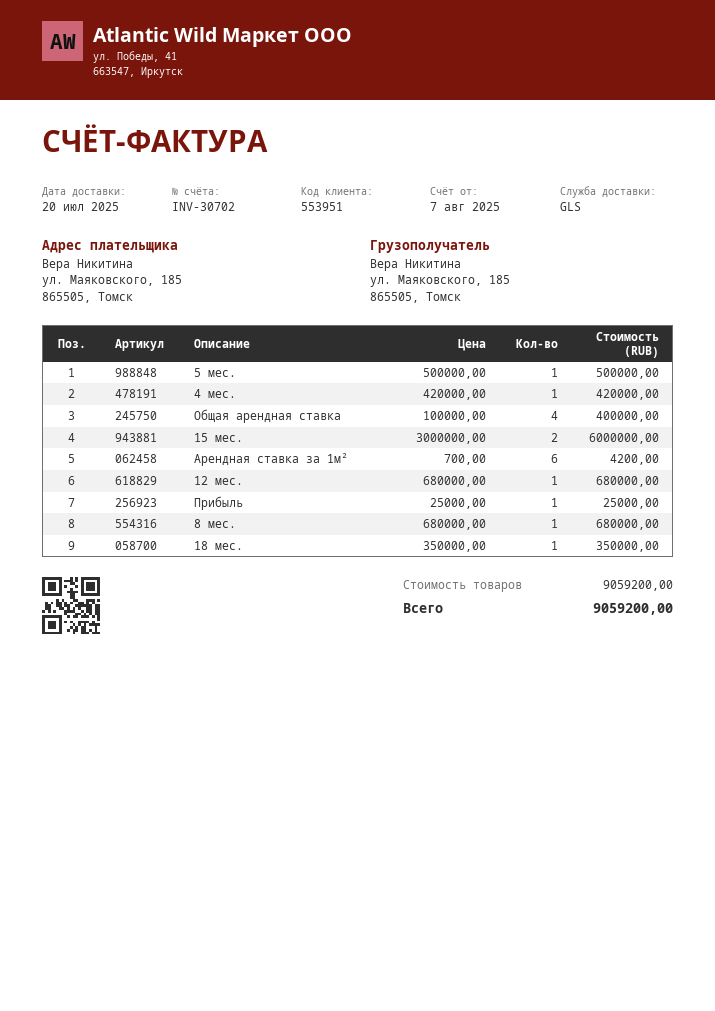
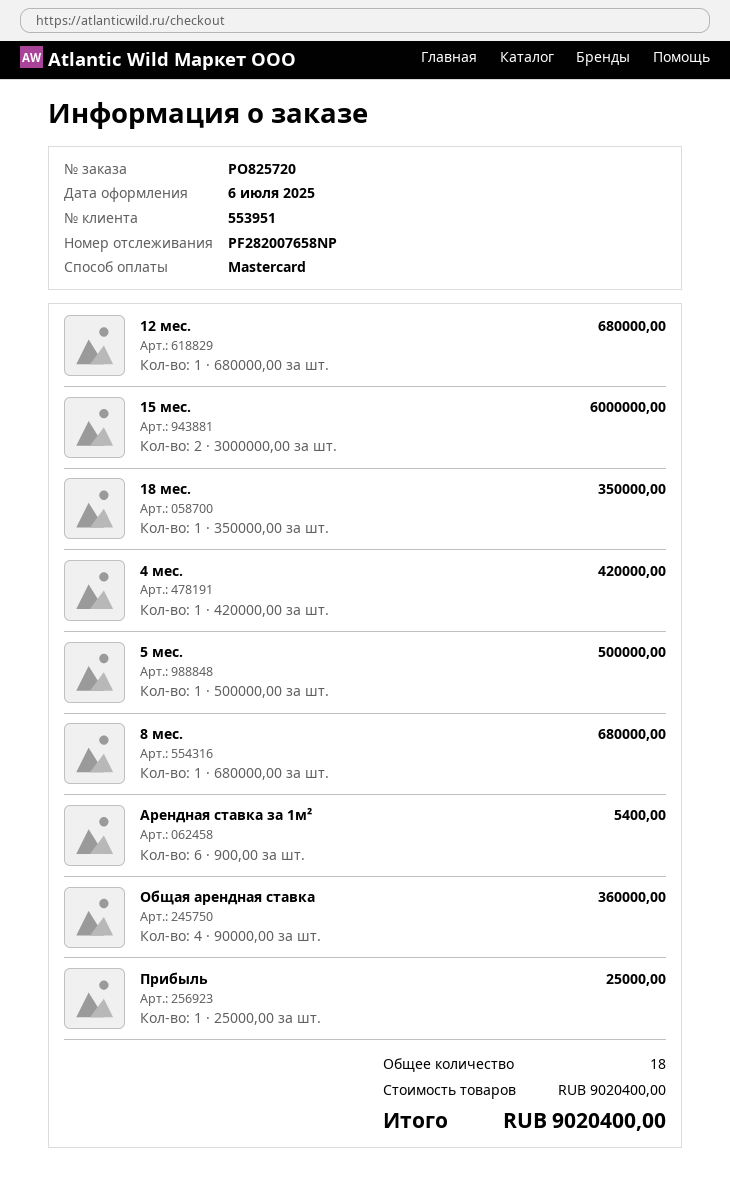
Общая арендная ставка: 4 x 100000.00 = 400000.00 -> 4 x 90000.00 = 360000.00
Арендная ставка за 1м²: 6 x 700.00 = 4200.00 -> 6 x 900.00 = 5400.00
subtotal: 9059200.00 -> 9020400.00
total: 9059200.00 -> 9020400.00

